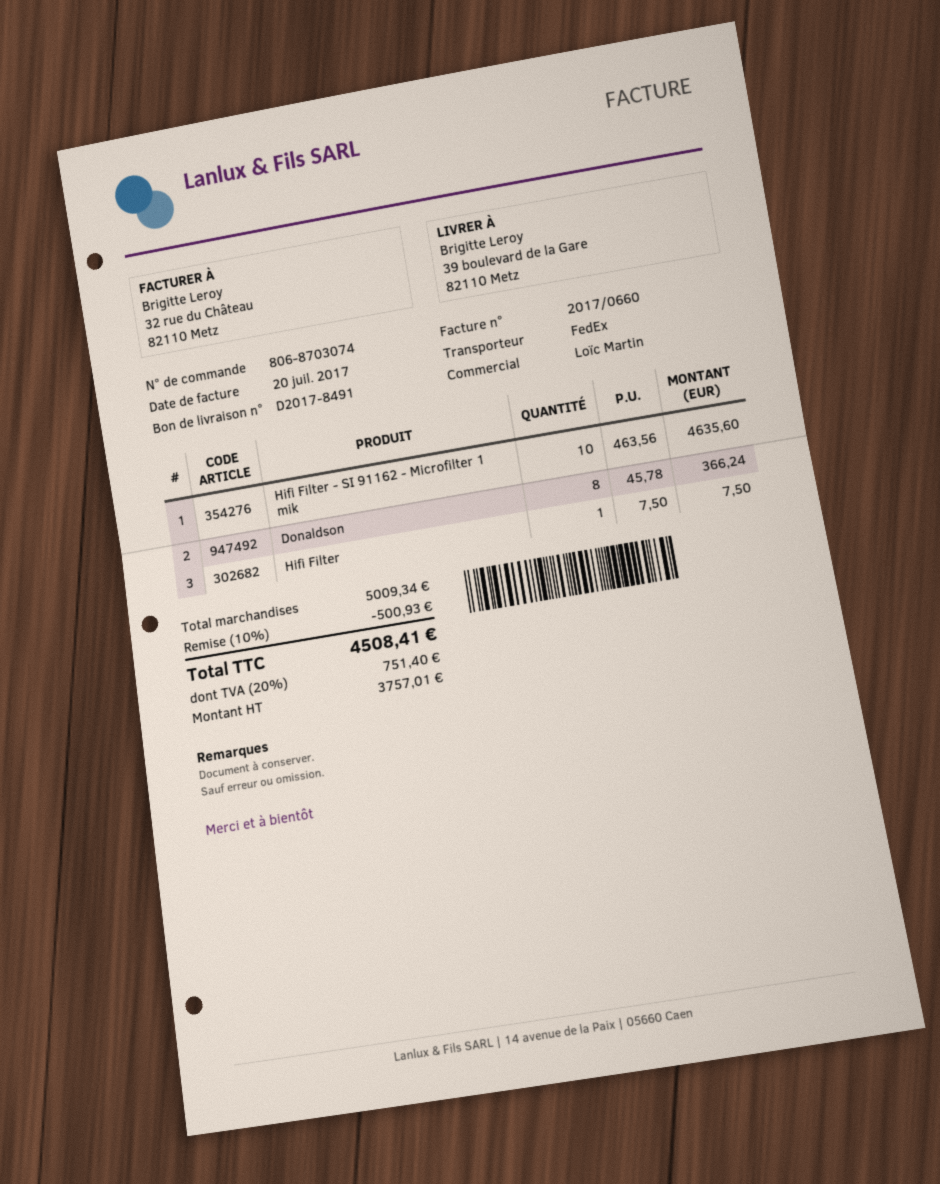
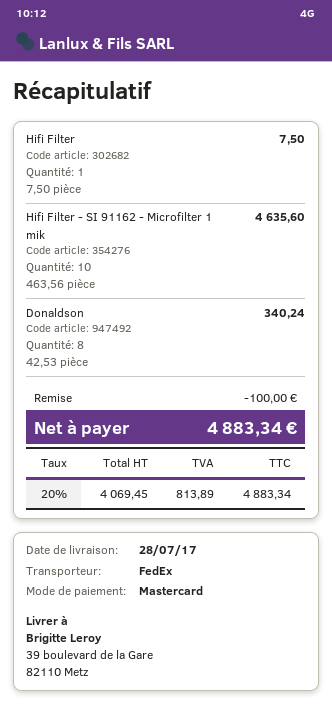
Donaldson: 8 x 45.78 = 366.24 -> 8 x 42.53 = 340.24
discount: 500.93 -> 100.00
net: 3757.01 -> 4069.45
tax: 20% = 751.40 -> 20% = 813.89
total: 4508.41 -> 4883.34

